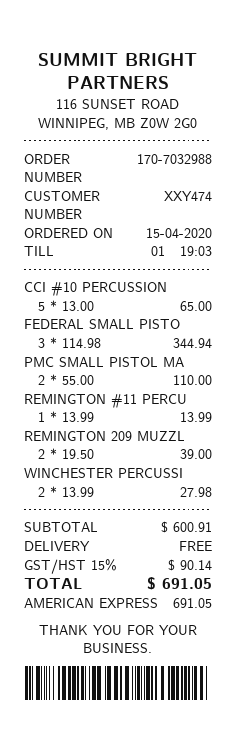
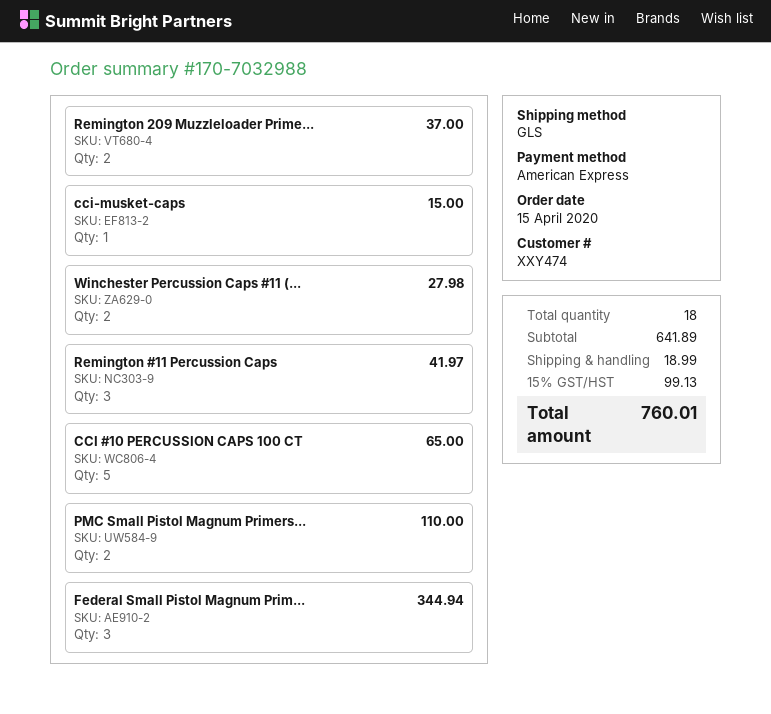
REMINGTON #11 PERCU: 1 for 13.99 -> 3 for 41.97
REMINGTON 209 MUZZL: 2 for 39.00 -> 2 for 37.00
cci-musket-caps: none -> 1 for 15.00
subtotal: 600.91 -> 641.89
shipping: 0.00 -> 18.99
tax: 15% = 90.14 -> 15% = 99.13
total: 691.05 -> 760.01

